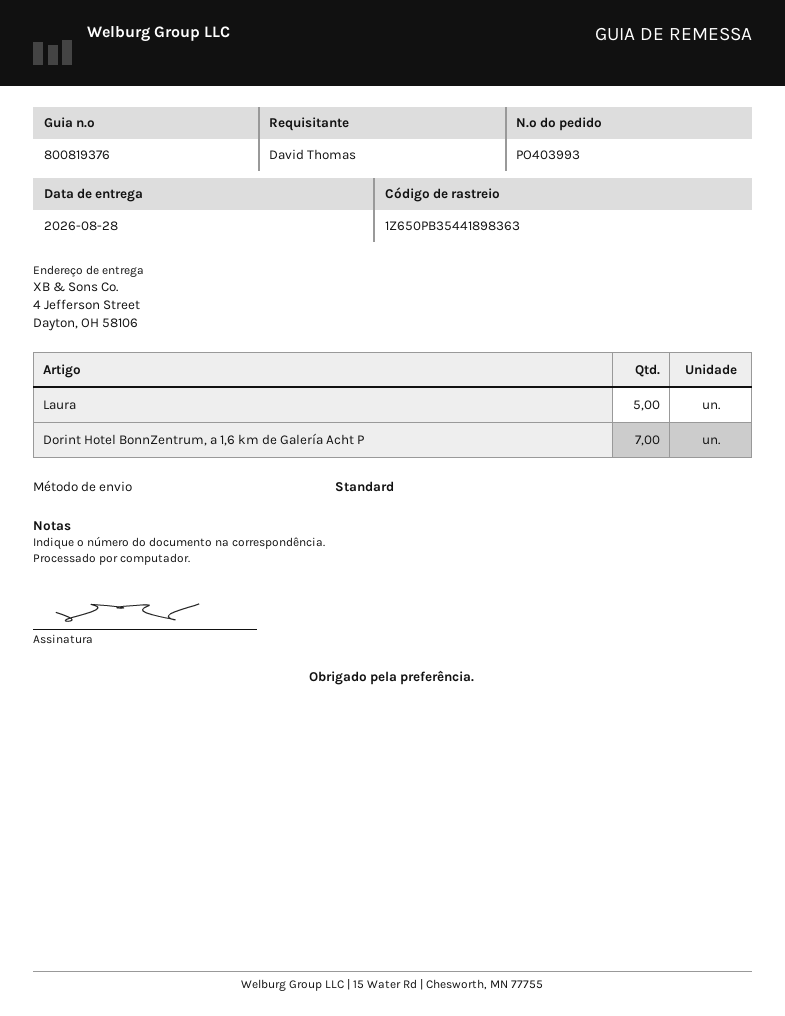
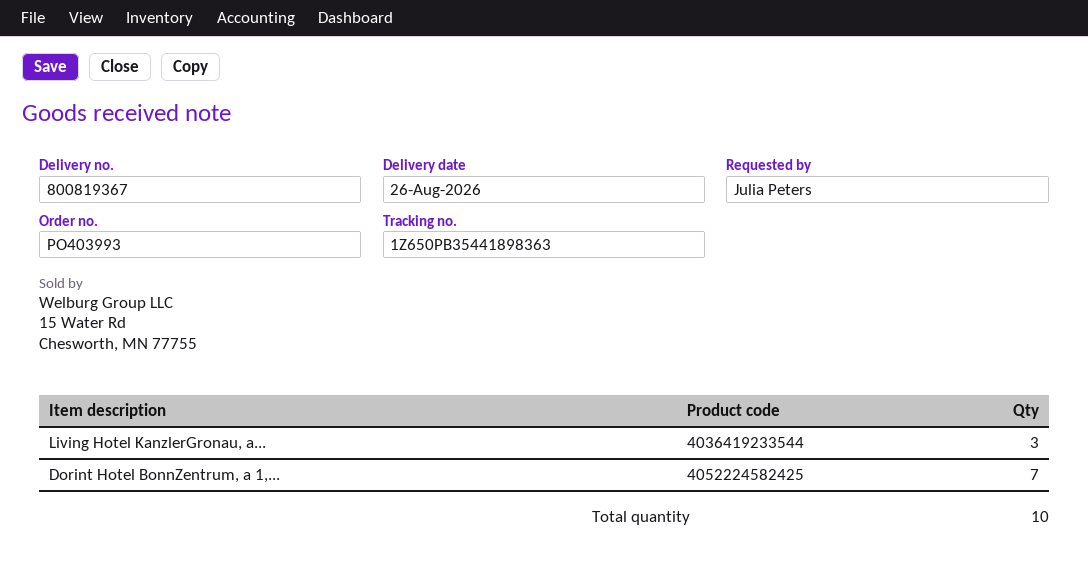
delivery note number: 800819376 -> 800819367
delivery date: 2026-08-28 -> 2026-08-26
ordered by: David Thomas -> Julia Peters
Laura: 5 -> none
Living Hotel KanzlerGronau, a...: none -> 3

